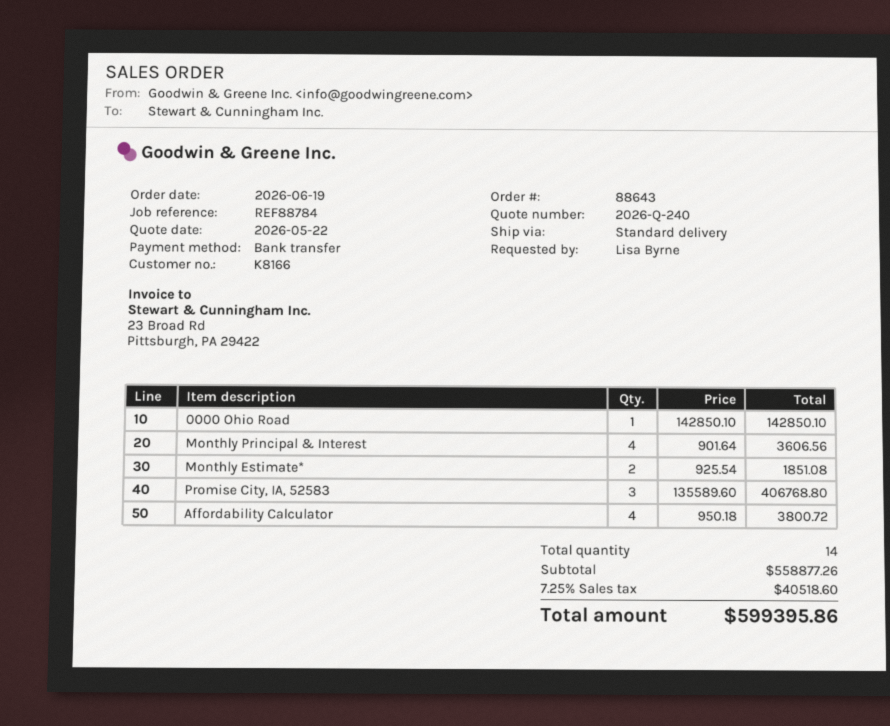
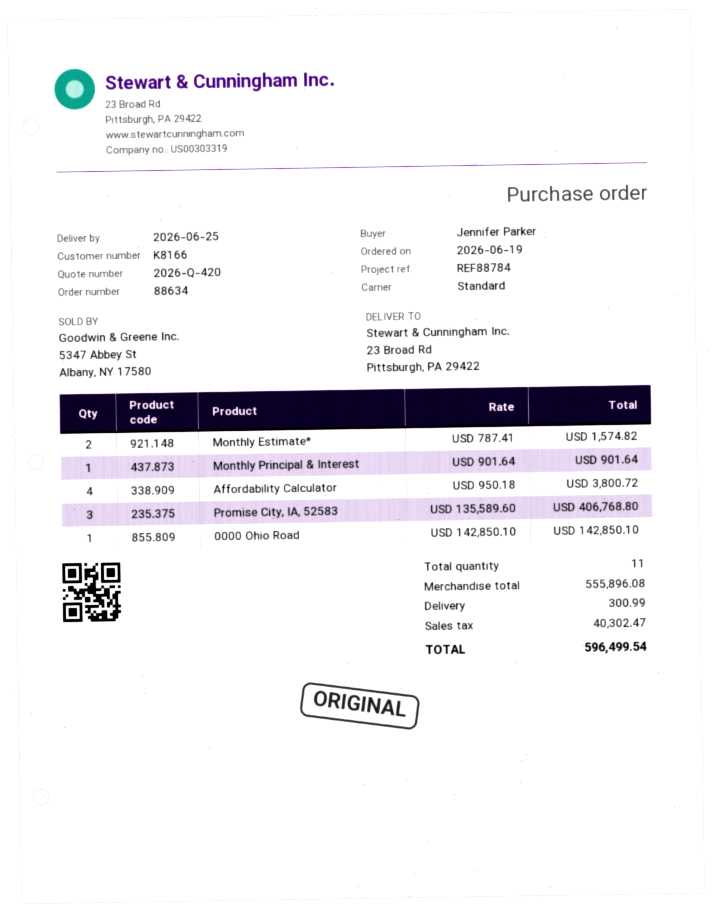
quote number: 2026-Q-240 -> 2026-Q-420
order number: 88643 -> 88634
ordered by: Lisa Byrne -> Jennifer Parker
Monthly Principal & Interest: 4 x 901.64 = 3606.56 -> 1 x 901.64 = 901.64
Monthly Estimate*: 2 x 925.54 = 1851.08 -> 2 x 787.41 = 1574.82
total quantity: 14 -> 11
subtotal: 558877.26 -> 555896.08
shipping: none -> 300.99
tax: 40518.60 -> 40302.47
total: 599395.86 -> 596499.54

